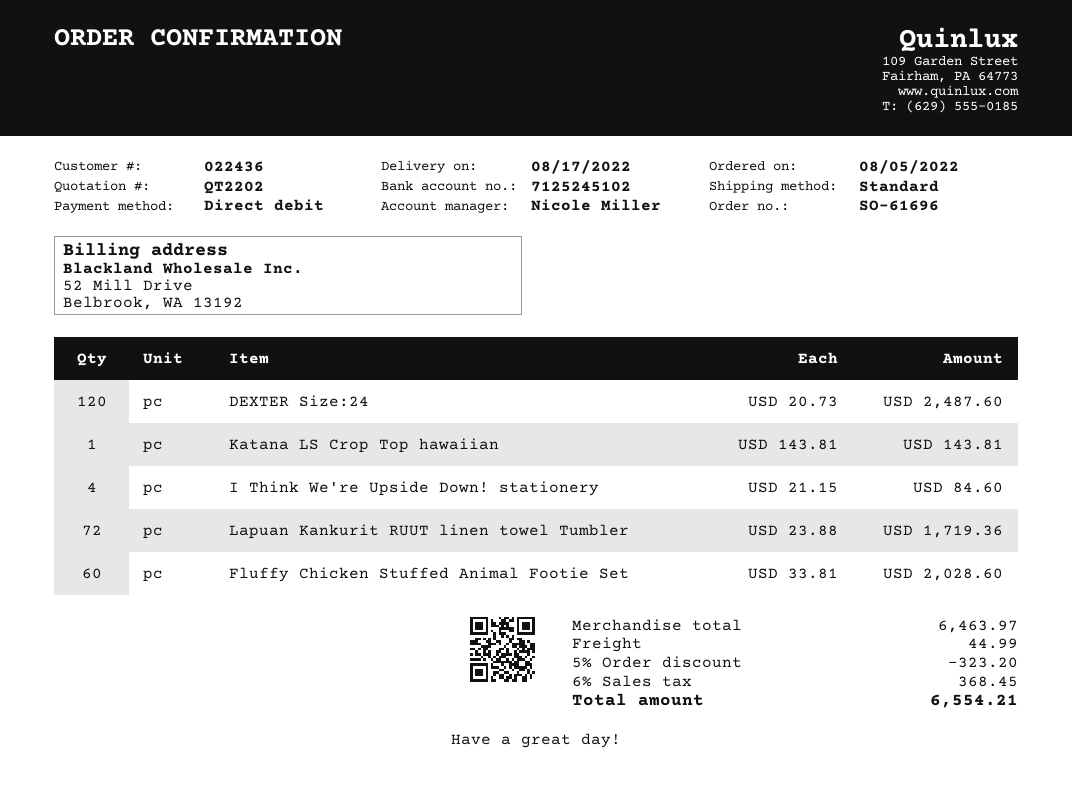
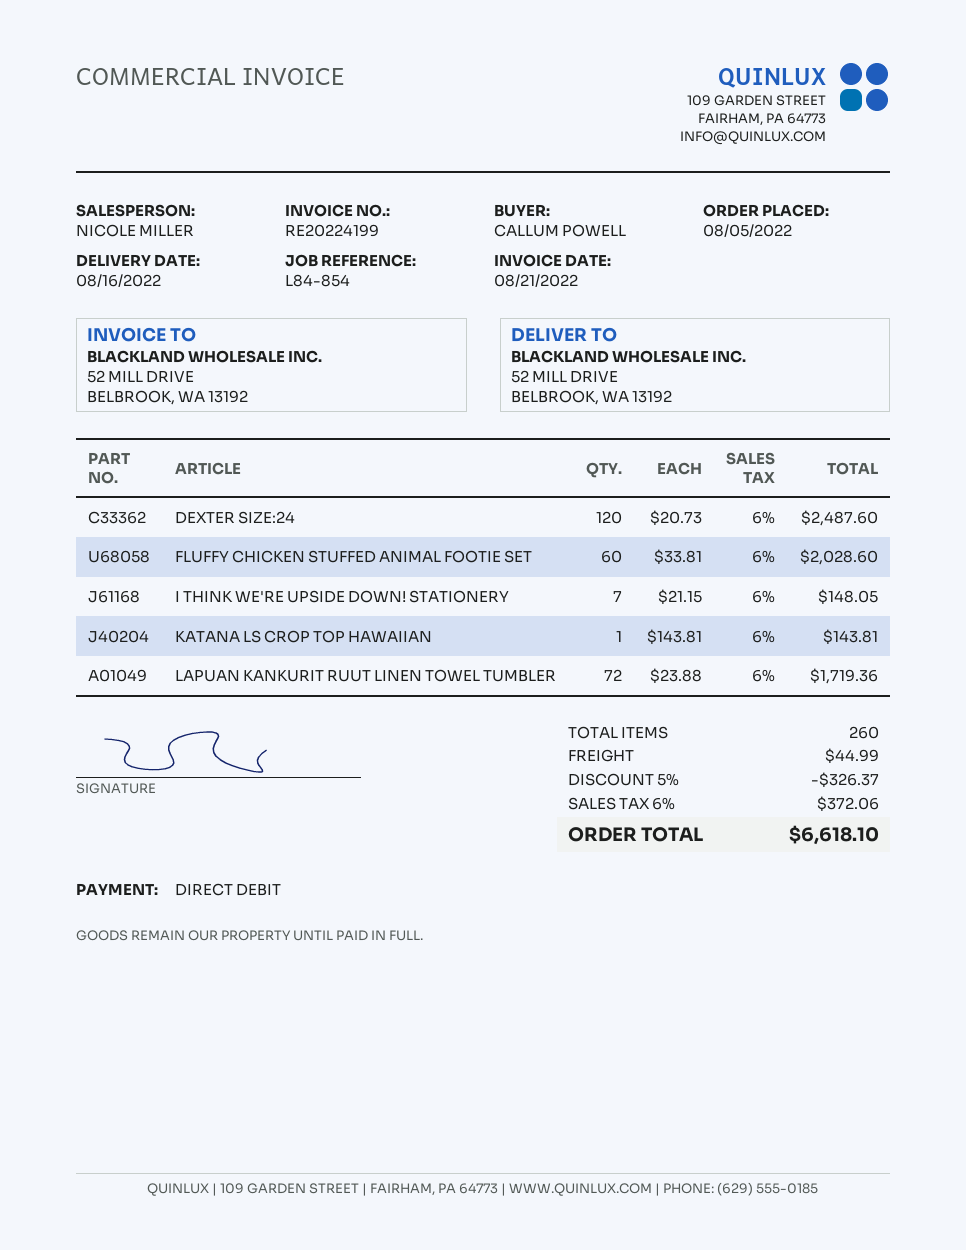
delivery date: 2022-08-17 -> 2022-08-16
I Think We're Upside Down! stationery: 4 x 21.15 = 84.60 -> 7 x 21.15 = 148.05
discount: 5% = 323.20 -> 5% = 326.37
tax: 6% = 368.45 -> 6% = 372.06
total: 6554.21 -> 6618.10

